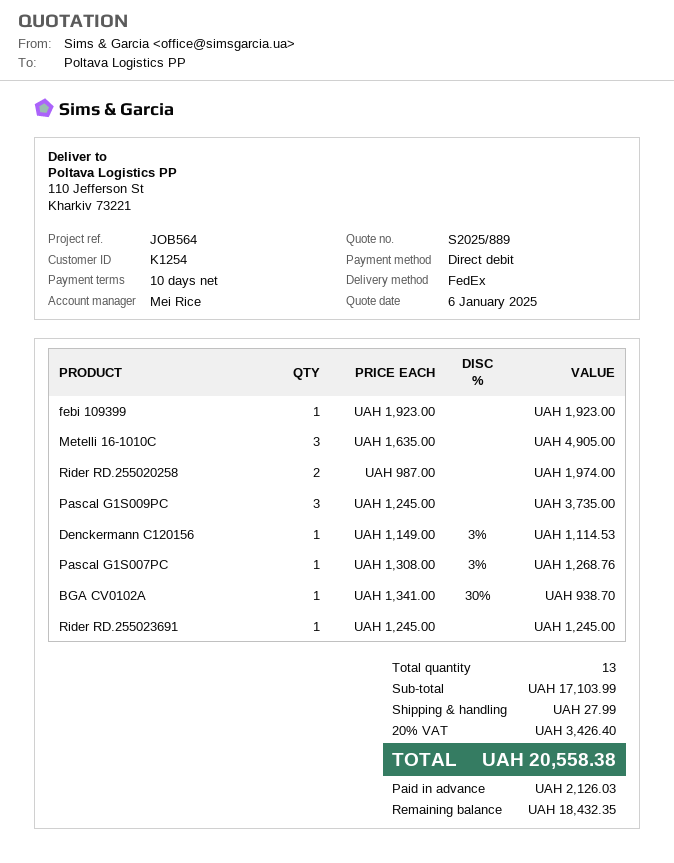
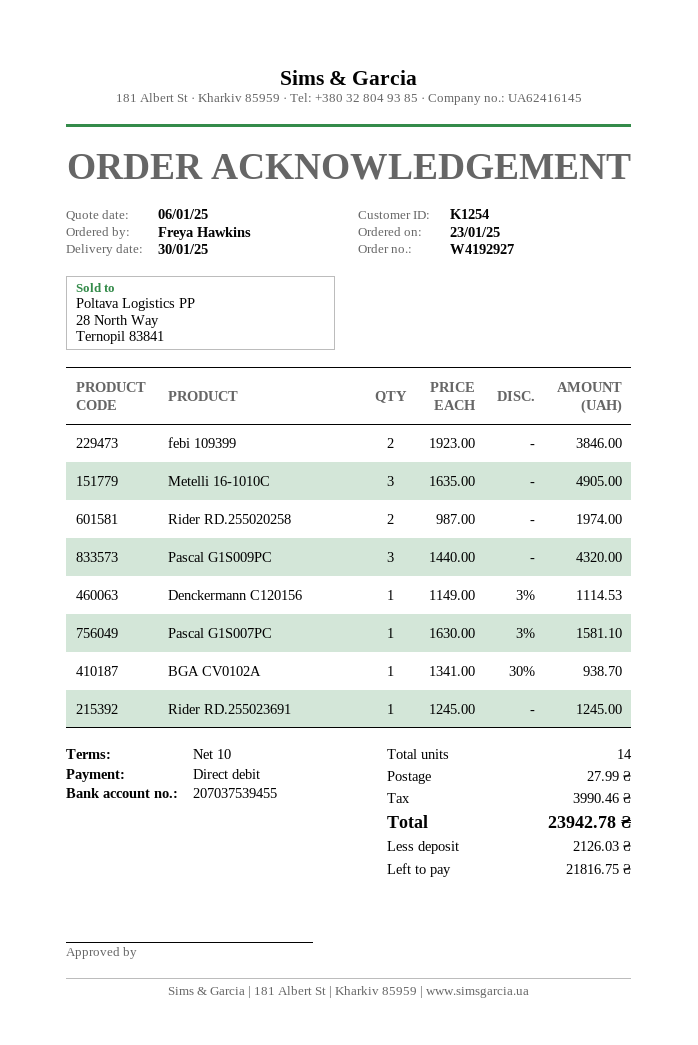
febi 109399: 1 x 1923.00 = 1923.00 -> 2 x 1923.00 = 3846.00
Pascal G1S009PC: 3 x 1245.00 = 3735.00 -> 3 x 1440.00 = 4320.00
Pascal G1S007PC: 1 x 1308.00 - 3% = 1268.76 -> 1 x 1630.00 - 3% = 1581.10
total quantity: 13 -> 14
tax: 3426.40 -> 3990.46
total: 20558.38 -> 23942.78
balance: 18432.35 -> 21816.75

